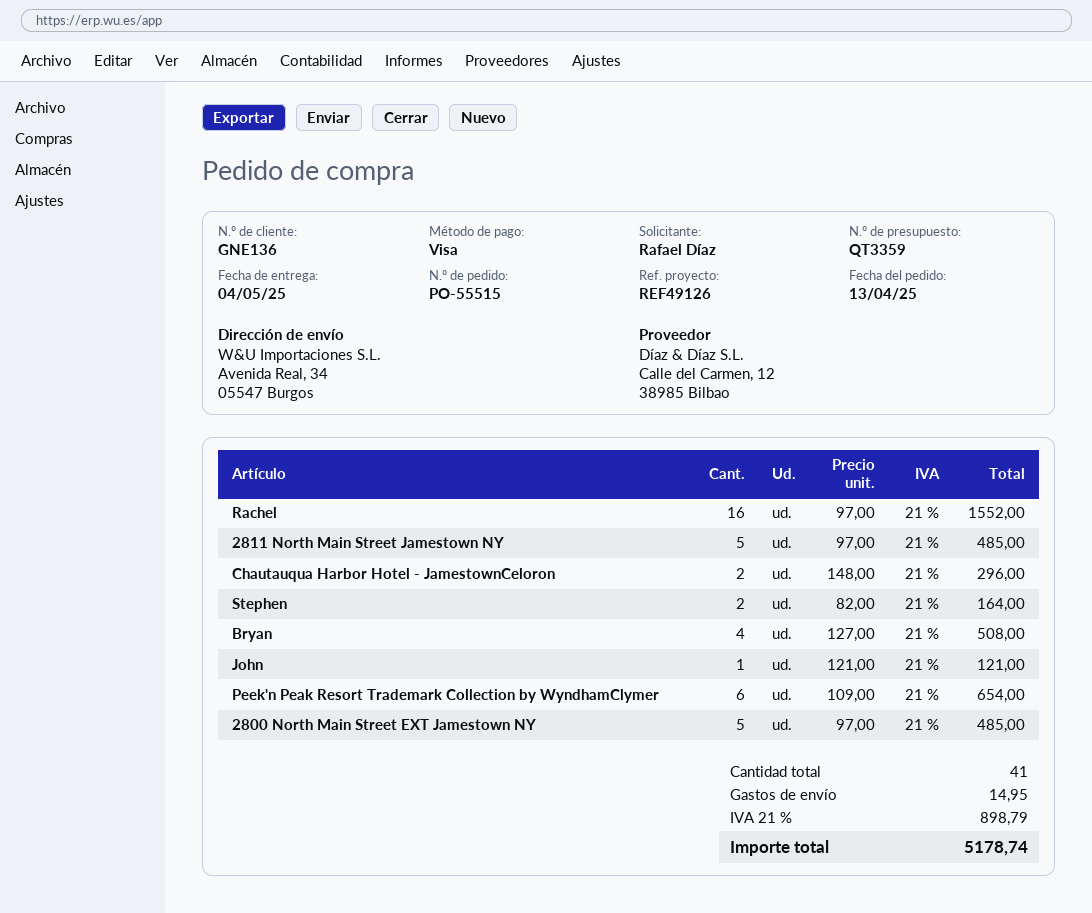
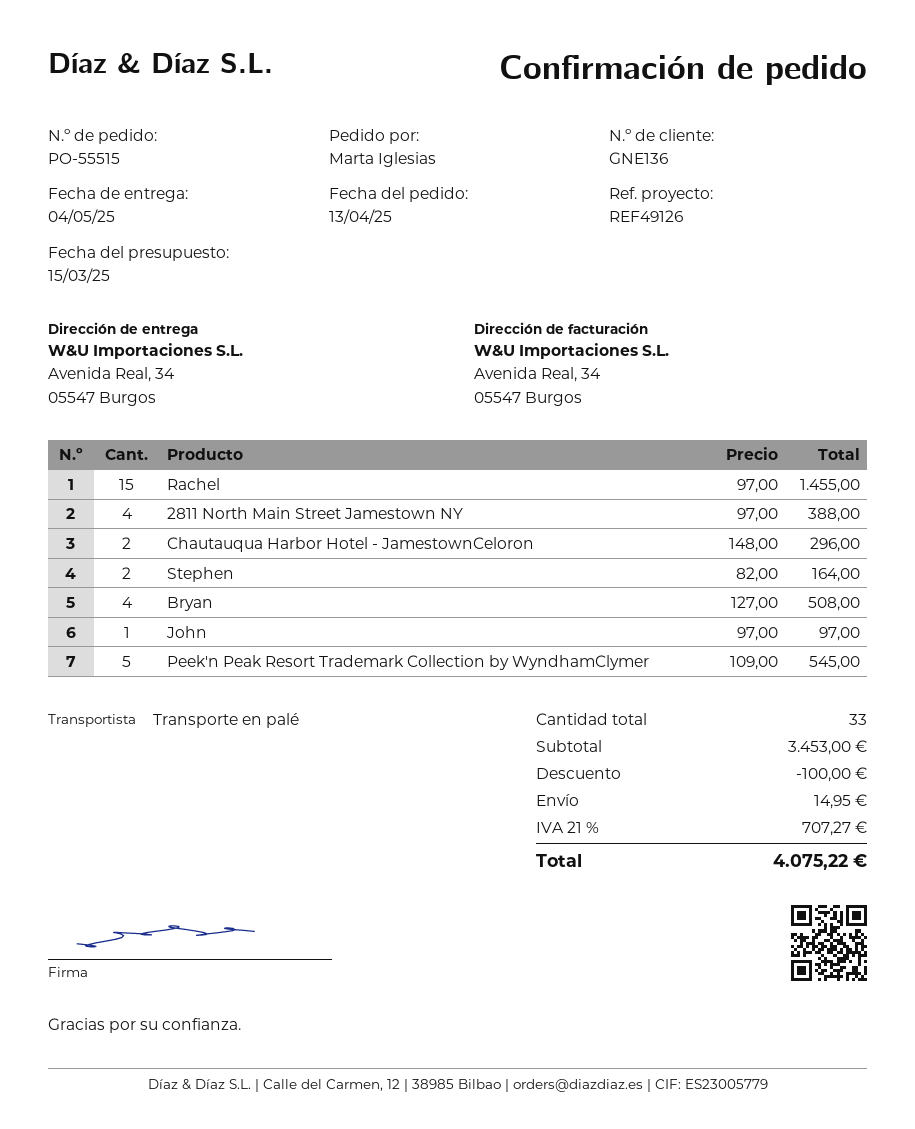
ordered by: Rafael Díaz -> Marta Iglesias
Rachel: 16 x 97.00 = 1552.00 -> 15 x 97.00 = 1455.00
2811 North Main Street Jamestown NY: 5 x 97.00 = 485.00 -> 4 x 97.00 = 388.00
John: 1 x 121.00 = 121.00 -> 1 x 97.00 = 97.00
Peek'n Peak Resort Trademark Collection by WyndhamClymer: 6 x 109.00 = 654.00 -> 5 x 109.00 = 545.00
2800 North Main Street EXT Jamestown NY: 5 x 97.00 = 485.00 -> none
total quantity: 41 -> 33
discount: none -> 100.00
tax: 21% = 898.79 -> 21% = 707.27
total: 5178.74 -> 4075.22

